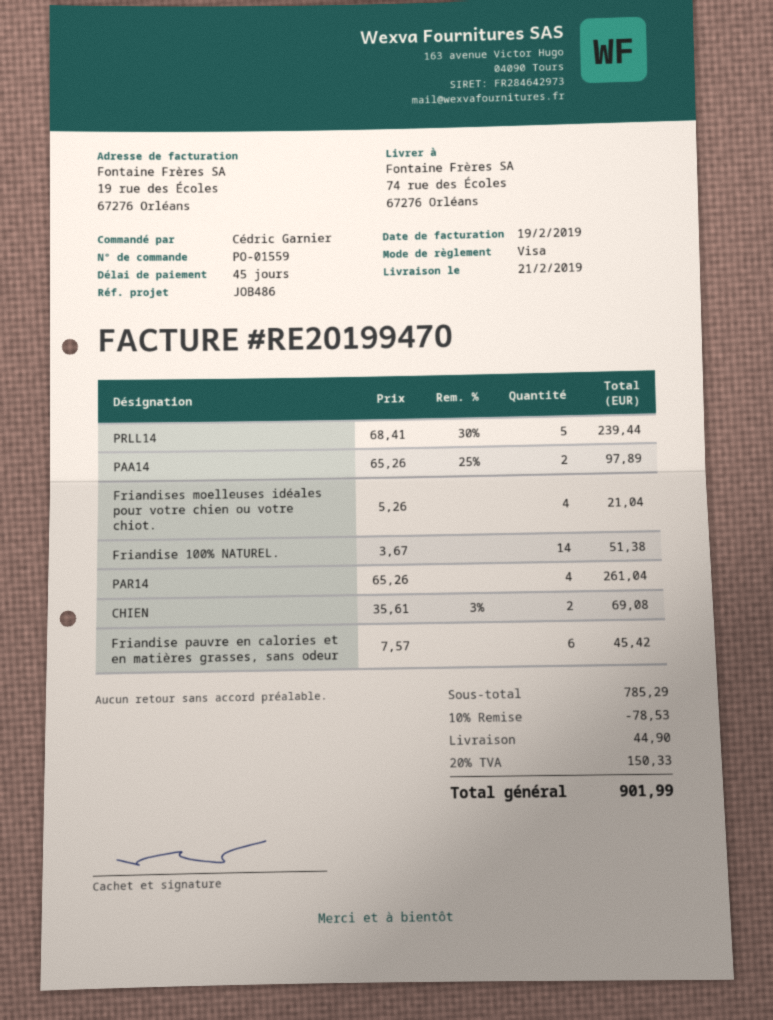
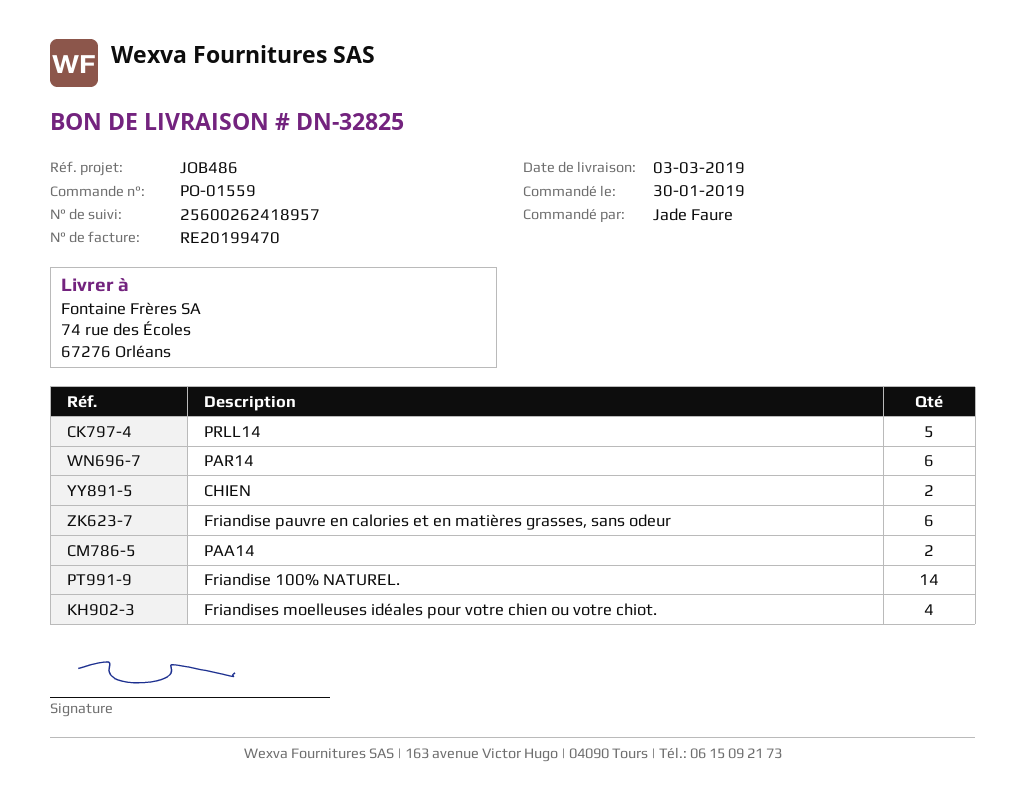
delivery date: 2019-02-21 -> 2019-03-03
ordered by: Cédric Garnier -> Jade Faure
PAR14: 4 -> 6

